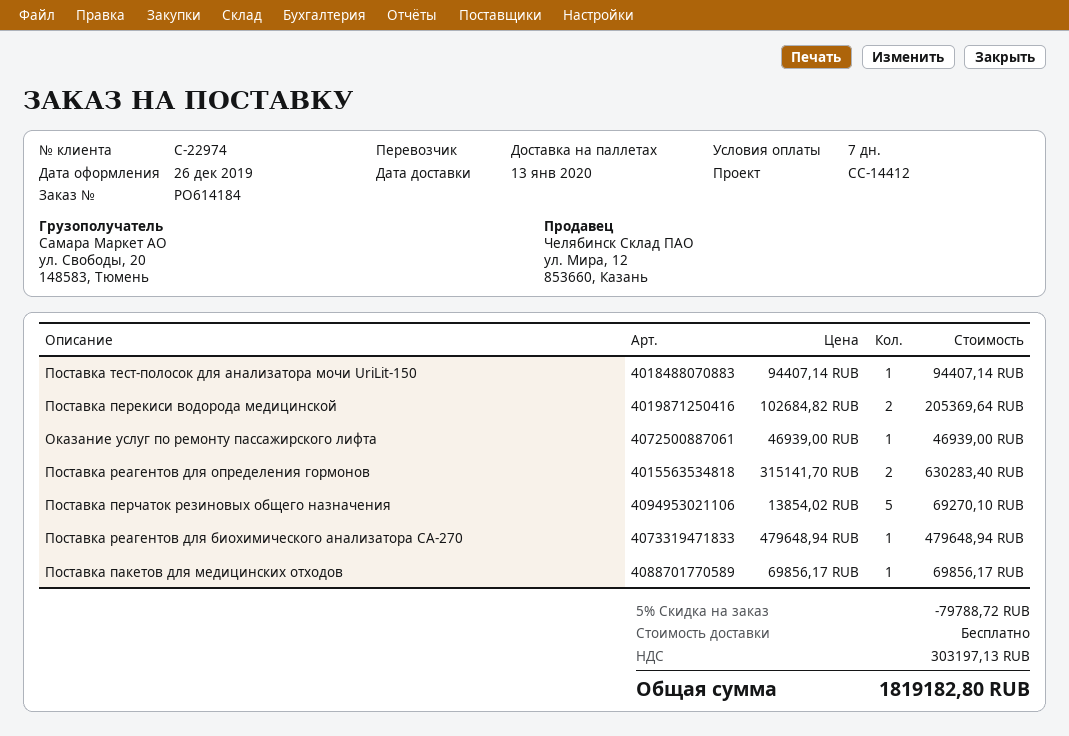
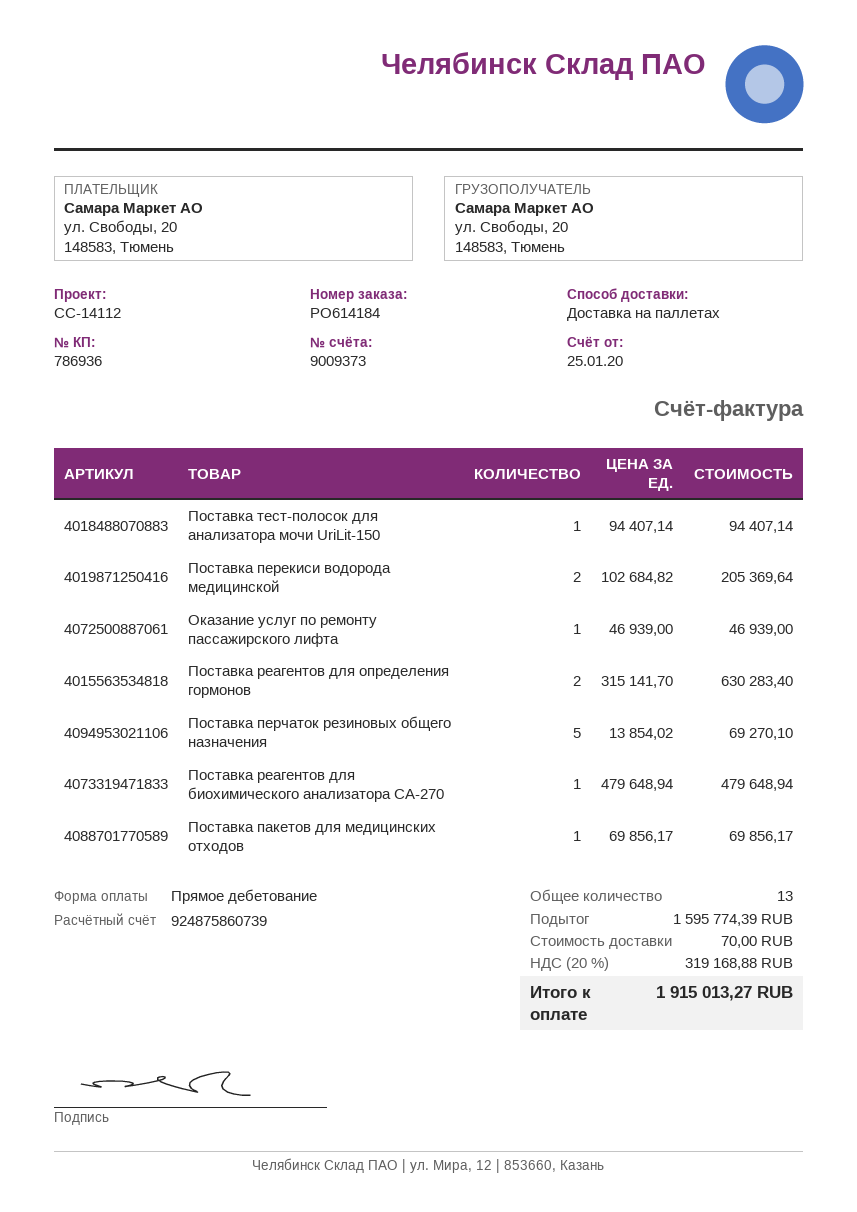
reference: CC-14412 -> CC-14112
discount: 5% = 79788.72 -> none
shipping: 0.00 -> 70.00
tax: 303197.13 -> 319168.88
total: 1819182.80 -> 1915013.27

